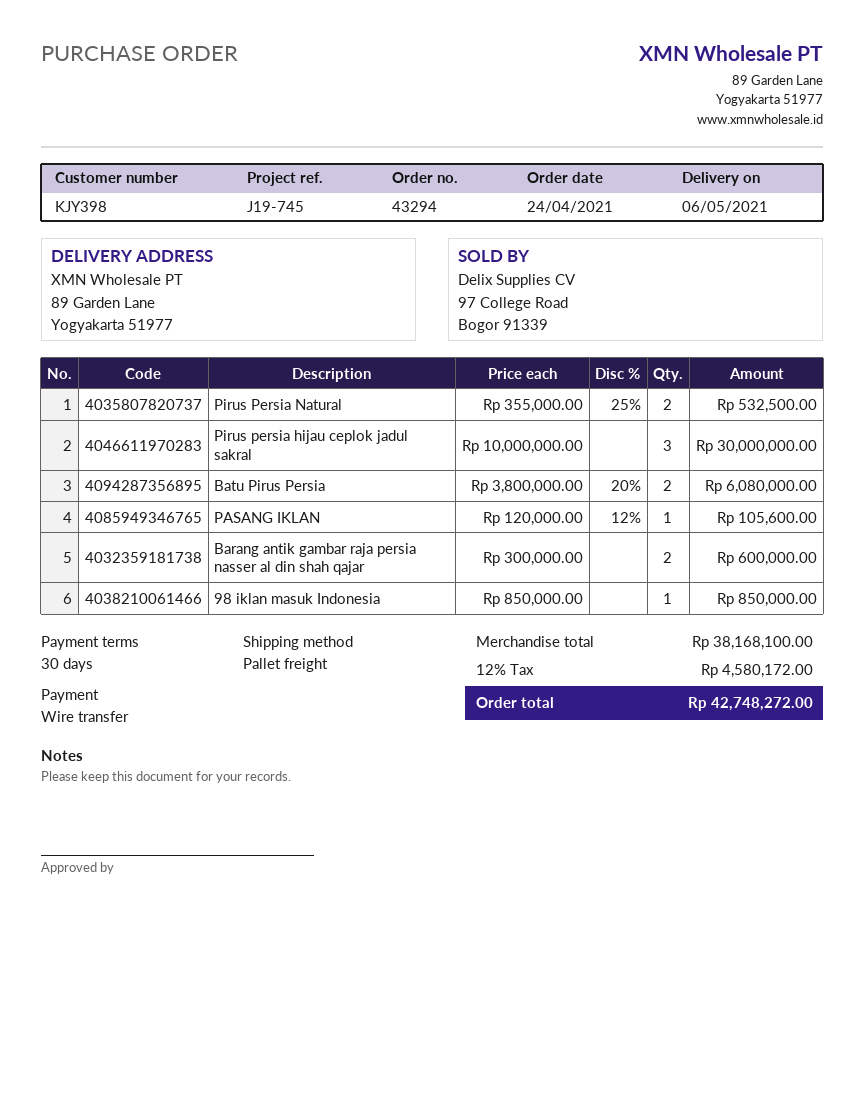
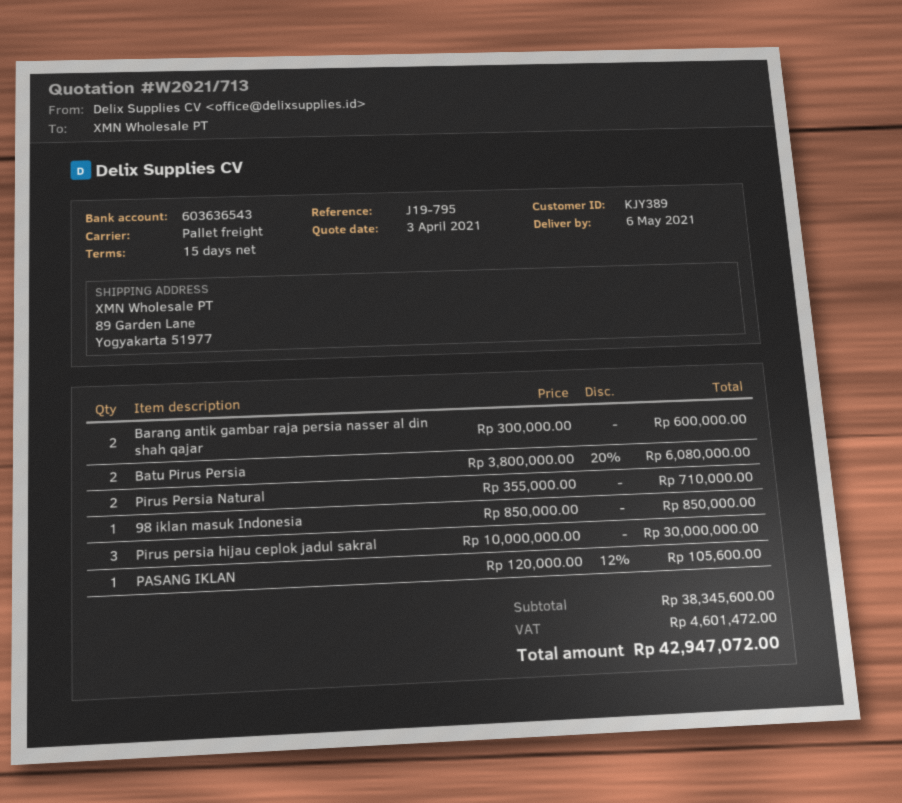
payment terms: 30 days -> 15 days
customer number: KJY398 -> KJY389
reference: J19-745 -> J19-795
Pirus Persia Natural: 2 x 355000.00 - 25% = 532500.00 -> 2 x 355000.00 = 710000.00
subtotal: 38168100.00 -> 38345600.00
tax: 4580172.00 -> 4601472.00
total: 42748272.00 -> 42947072.00

